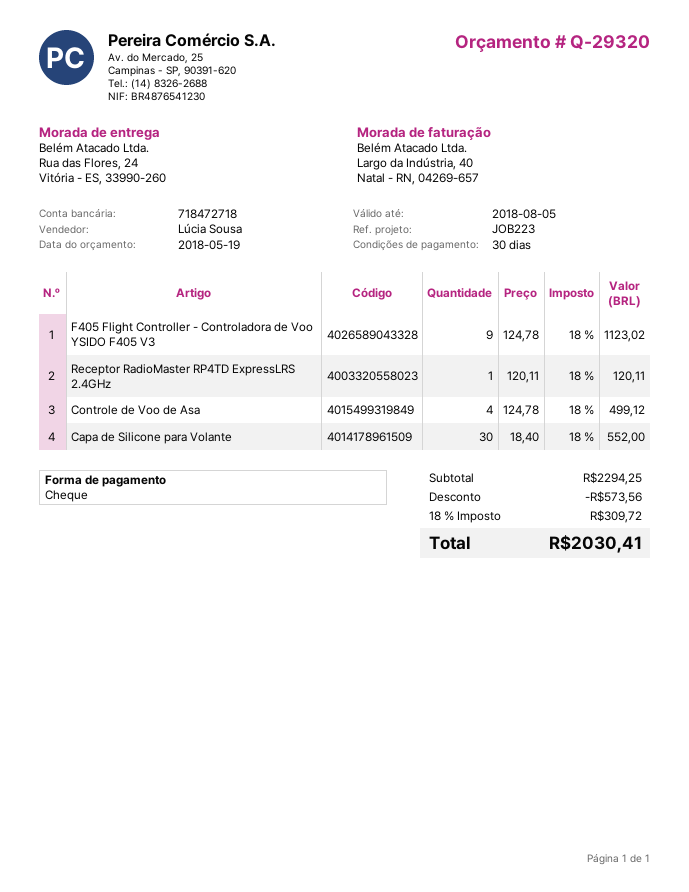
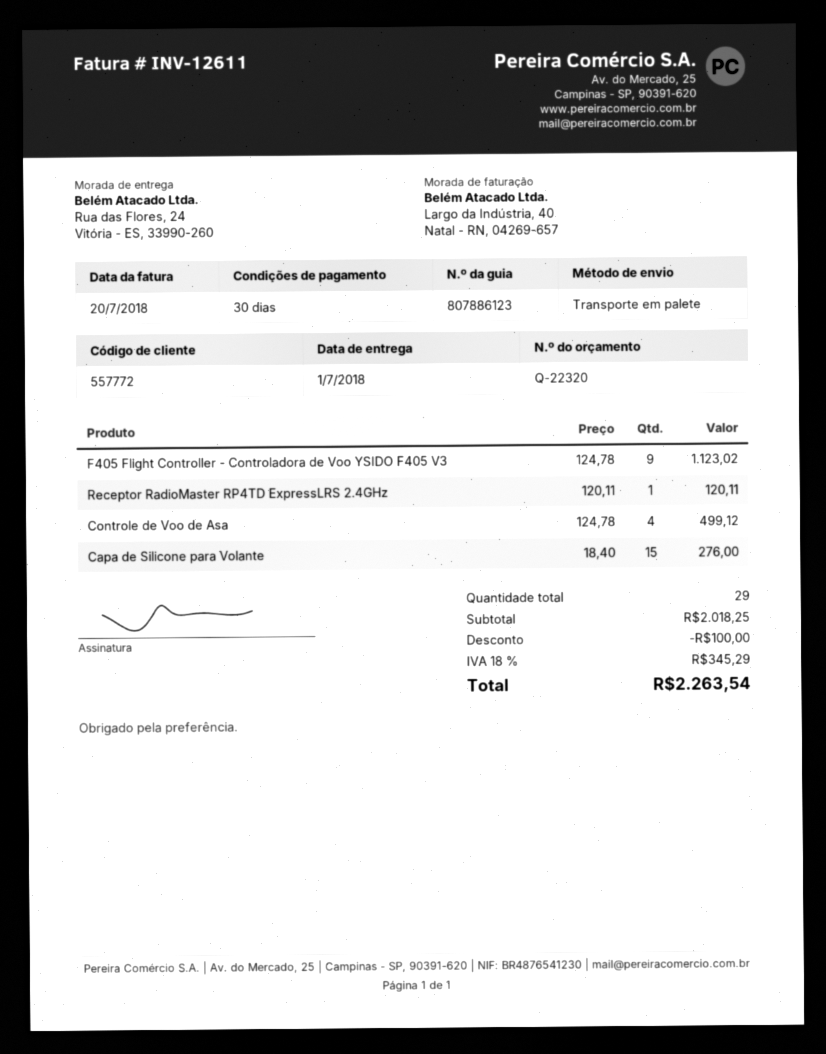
quote number: Q-29320 -> Q-22320
Capa de Silicone para Volante: 30 x 18.40 = 552.00 -> 15 x 18.40 = 276.00
subtotal: 2294.25 -> 2018.25
discount: 573.56 -> 100.00
tax: 18% = 309.72 -> 18% = 345.29
total: 2030.41 -> 2263.54

